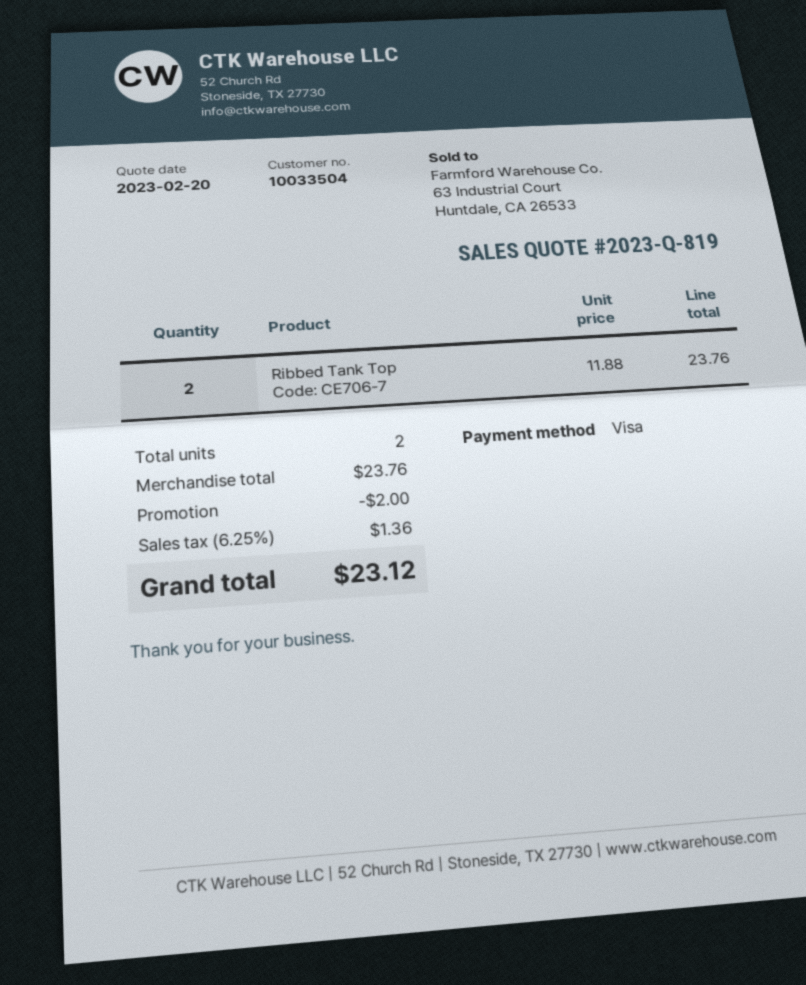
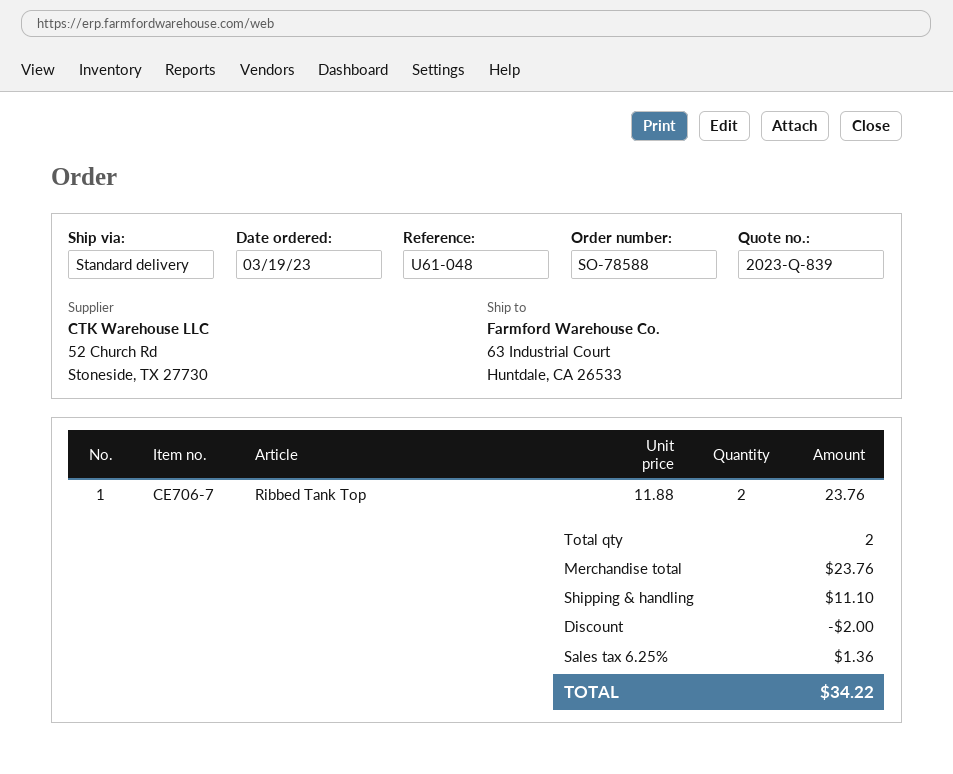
quote number: 2023-Q-819 -> 2023-Q-839
shipping: none -> 11.10
total: 23.12 -> 34.22

